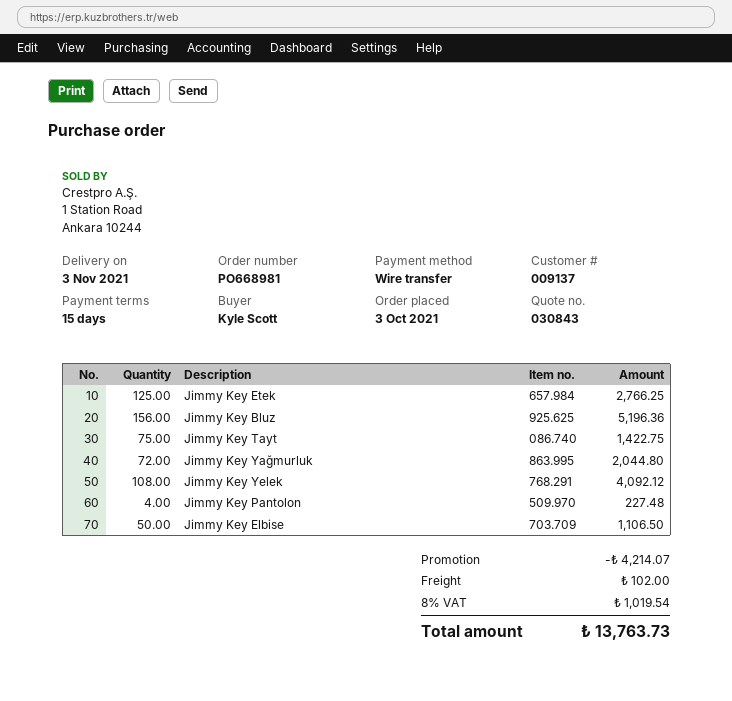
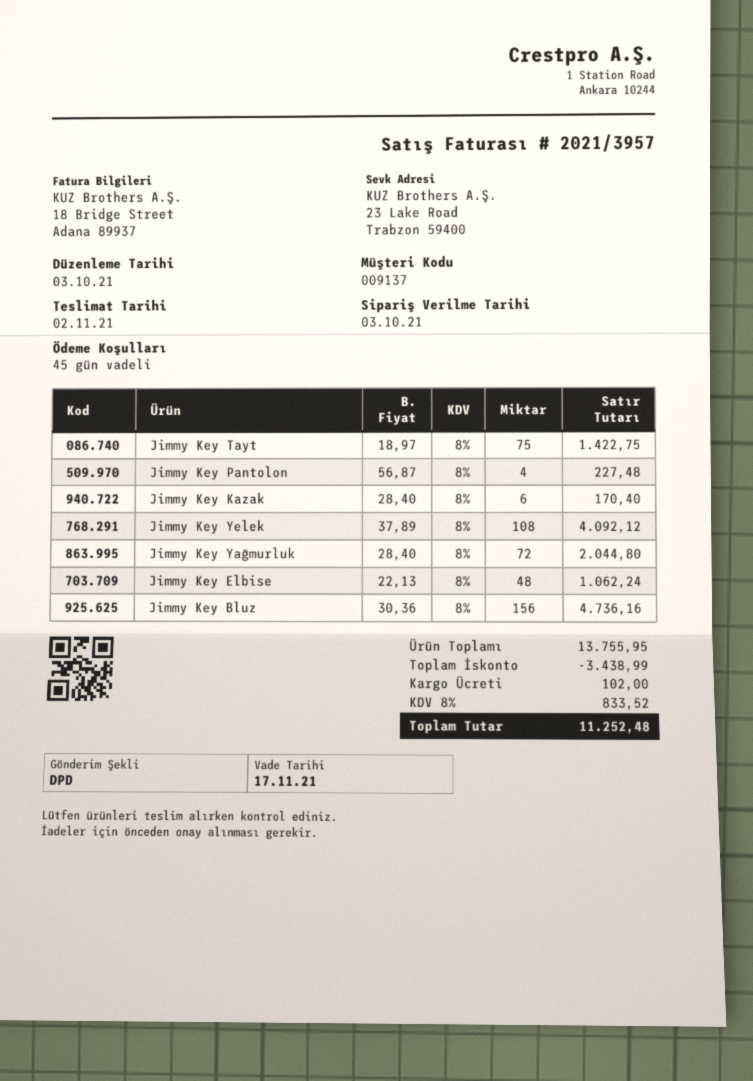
delivery date: 2021-11-03 -> 2021-11-02
payment terms: 15 days -> 45 days
Jimmy Key Etek: 125 for 2766.25 -> none
Jimmy Key Bluz: 156 for 5196.36 -> 156 for 4736.16
Jimmy Key Elbise: 50 for 1106.50 -> 48 for 1062.24
Jimmy Key Kazak: none -> 6 for 170.40
discount: 4214.07 -> 3438.99
tax: 8% = 1019.54 -> 8% = 833.52
total: 13763.73 -> 11252.48

